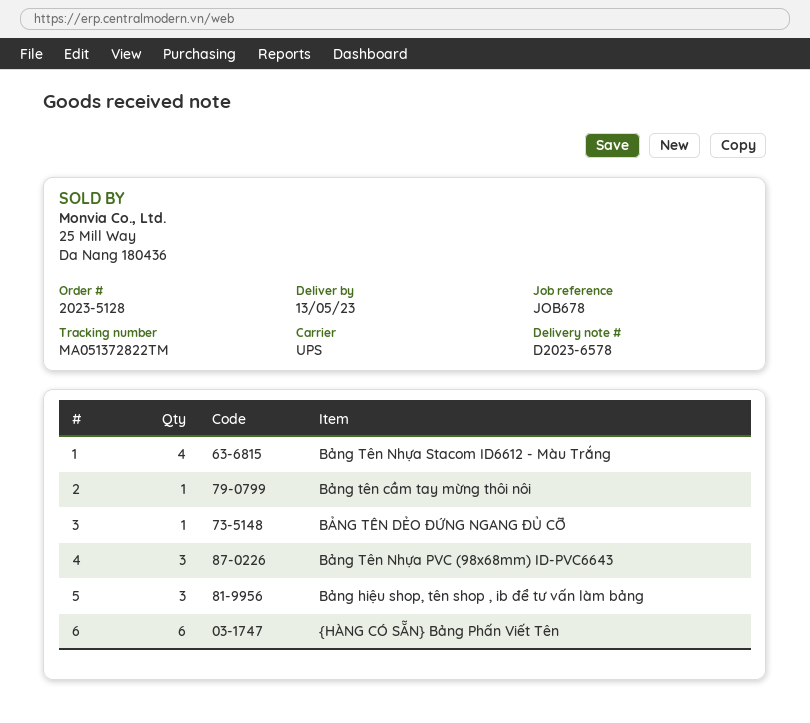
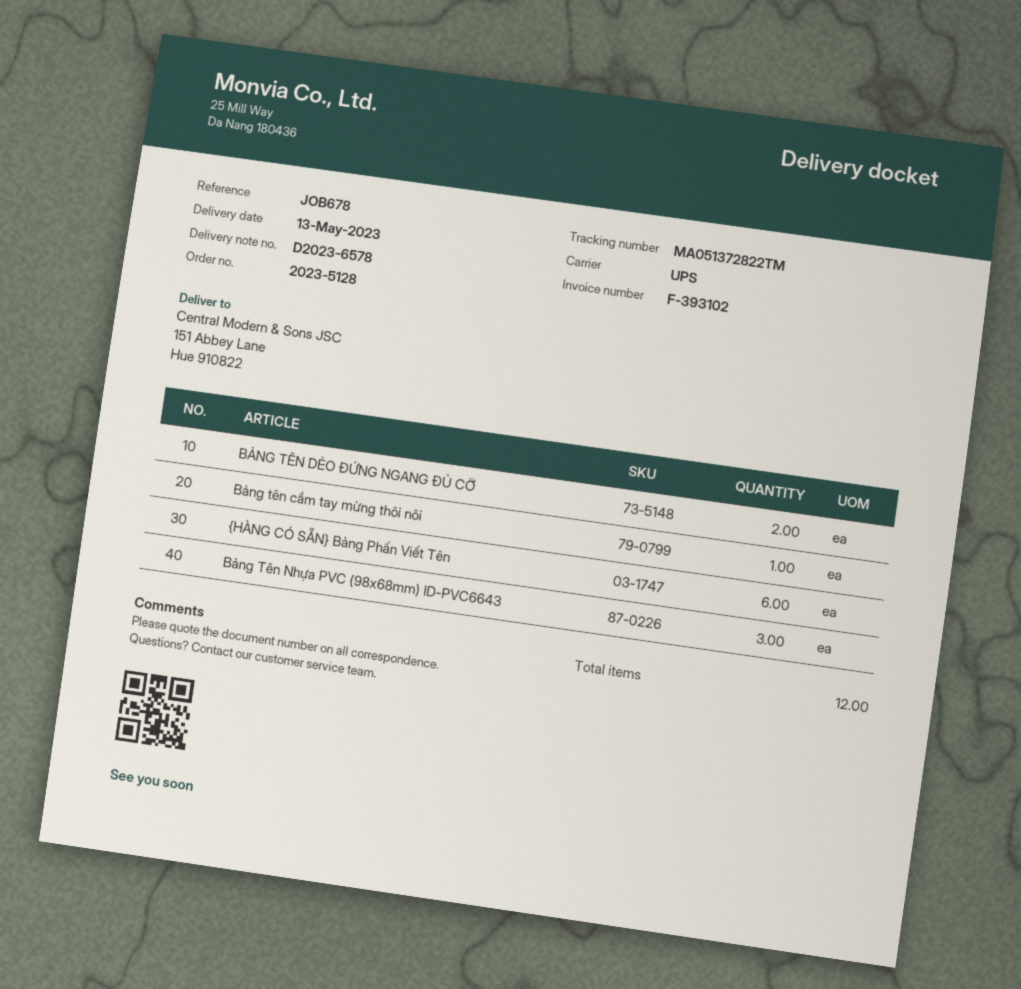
Bảng Tên Nhựa Stacom ID6612 - Màu Trắng: 4 -> none
BẢNG TÊN DẺO ĐỨNG NGANG ĐỦ CỠ: 1 -> 2
Bảng hiệu shop, tên shop , ib để tư vấn làm bảng: 3 -> none

